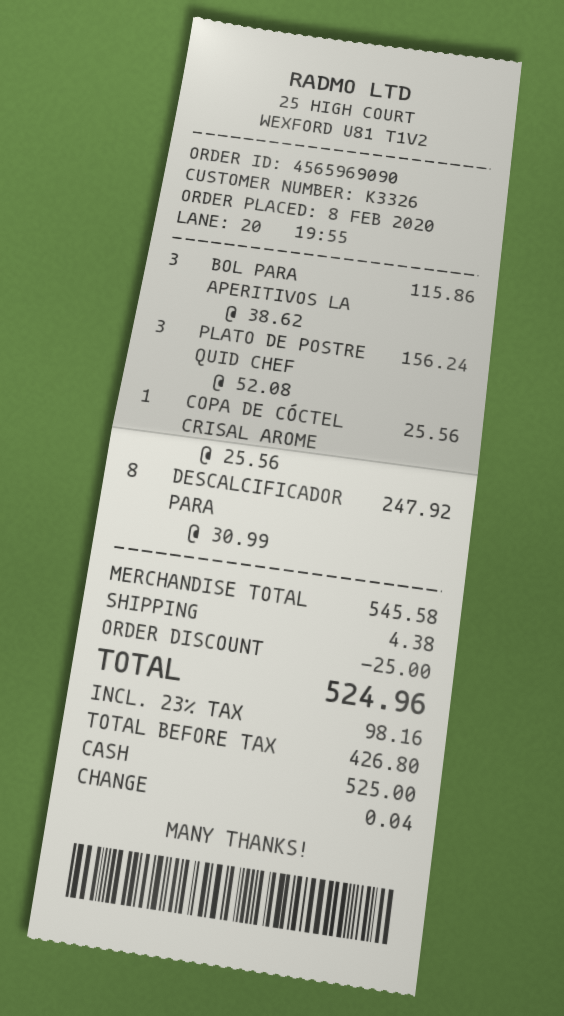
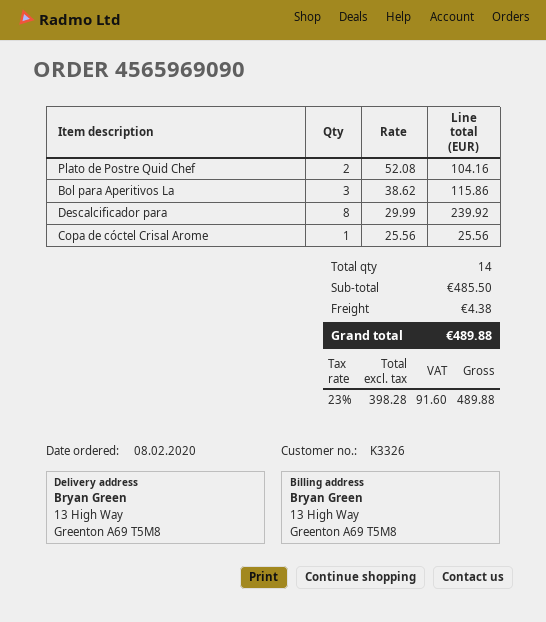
PLATO DE POSTRE QUID CHEF: 3 x 52.08 = 156.24 -> 2 x 52.08 = 104.16
DESCALCIFICADOR PARA: 8 x 30.99 = 247.92 -> 8 x 29.99 = 239.92
subtotal: 545.58 -> 485.50
discount: 25.00 -> none
net: 426.80 -> 398.28
tax: 23% = 98.16 -> 23% = 91.60
total: 524.96 -> 489.88

